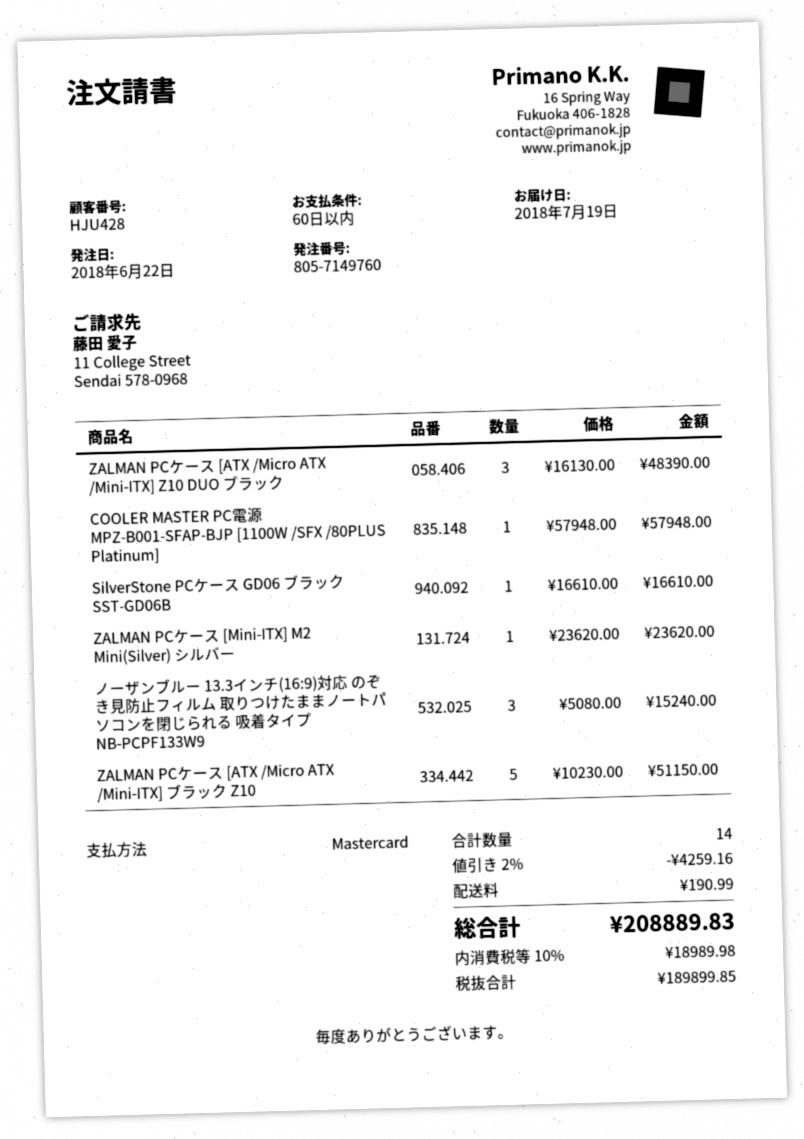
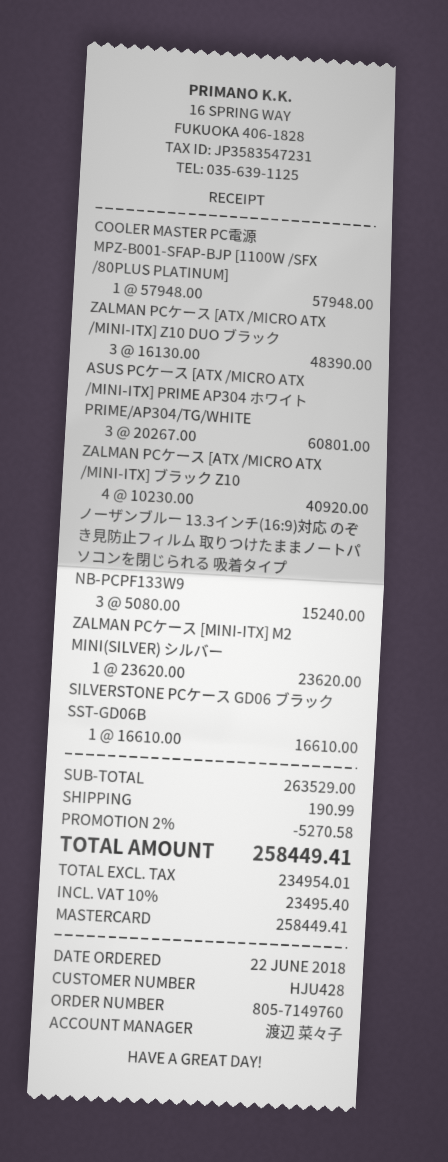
ZALMAN PCケース [ATX /Micro ATX /Mini-ITX] ブラック Z10: 5 x 10230.00 = 51150.00 -> 4 x 10230.00 = 40920.00
ASUS PCケース [ATX /MICRO ATX /MINI-ITX] PRIME AP304 ホワイト PRIME/AP304/TG/WHITE: none -> 3 x 20267.00 = 60801.00
discount: 2% = 4259.16 -> 2% = 5270.58
net: 189899.85 -> 234954.01
tax: 10% = 18989.98 -> 10% = 23495.40
total: 208889.83 -> 258449.41

